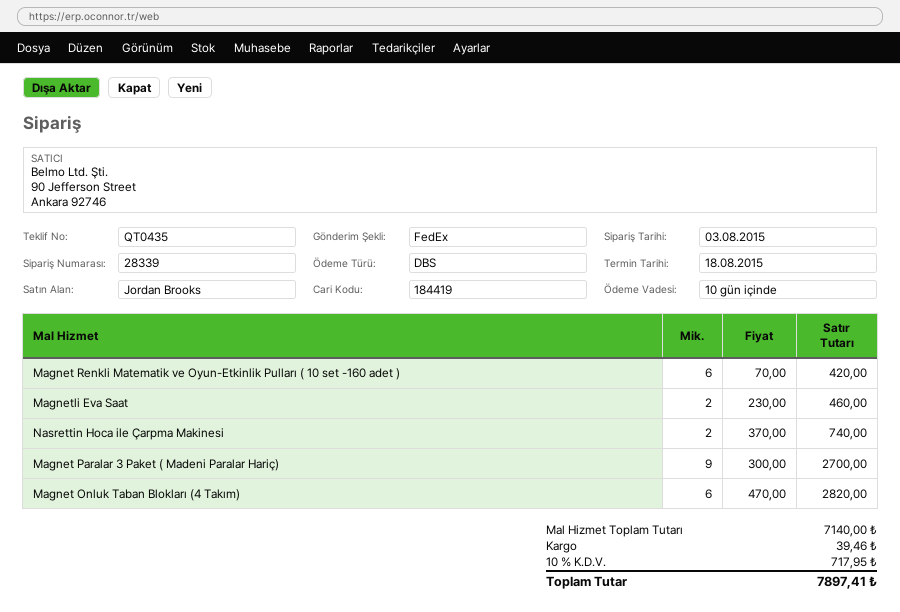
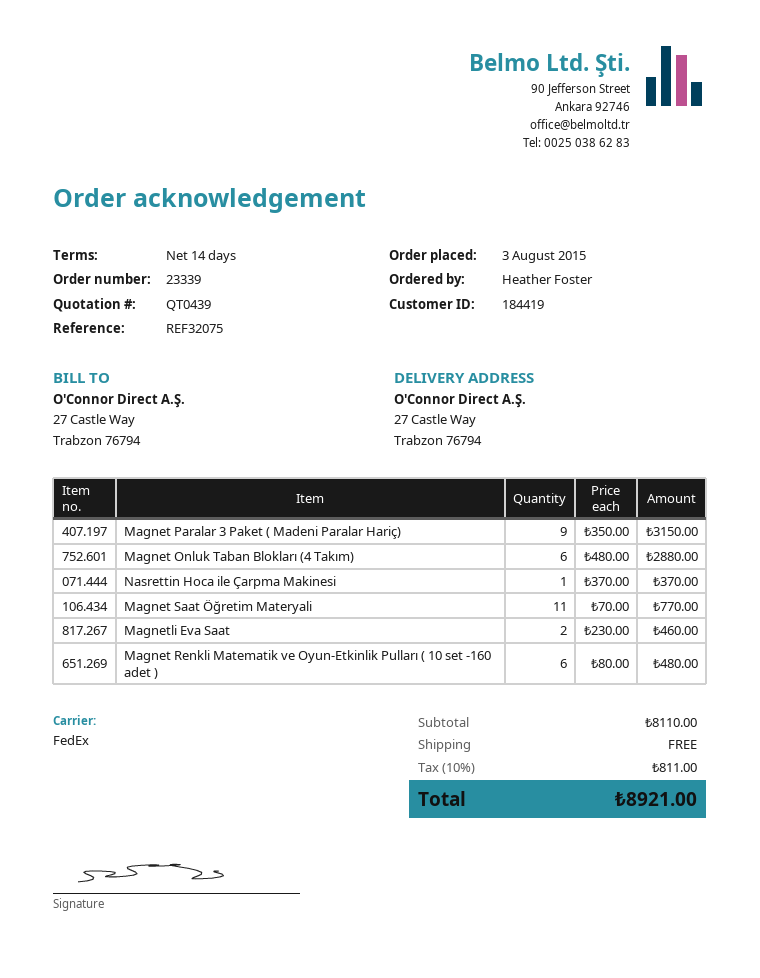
quote number: QT0435 -> QT0439
order number: 28339 -> 23339
payment terms: 10 days -> 14 days
ordered by: Jordan Brooks -> Heather Foster
Magnet Renkli Matematik ve Oyun-Etkinlik Pulları ( 10 set -160 adet ): 6 x 70.00 = 420.00 -> 6 x 80.00 = 480.00
Nasrettin Hoca ile Çarpma Makinesi: 2 x 370.00 = 740.00 -> 1 x 370.00 = 370.00
Magnet Paralar 3 Paket ( Madeni Paralar Hariç): 9 x 300.00 = 2700.00 -> 9 x 350.00 = 3150.00
Magnet Onluk Taban Blokları (4 Takım): 6 x 470.00 = 2820.00 -> 6 x 480.00 = 2880.00
Magnet Saat Öğretim Materyali: none -> 11 x 70.00 = 770.00
subtotal: 7140.00 -> 8110.00
shipping: 39.46 -> 0.00
tax: 10% = 717.95 -> 10% = 811.00
total: 7897.41 -> 8921.00

